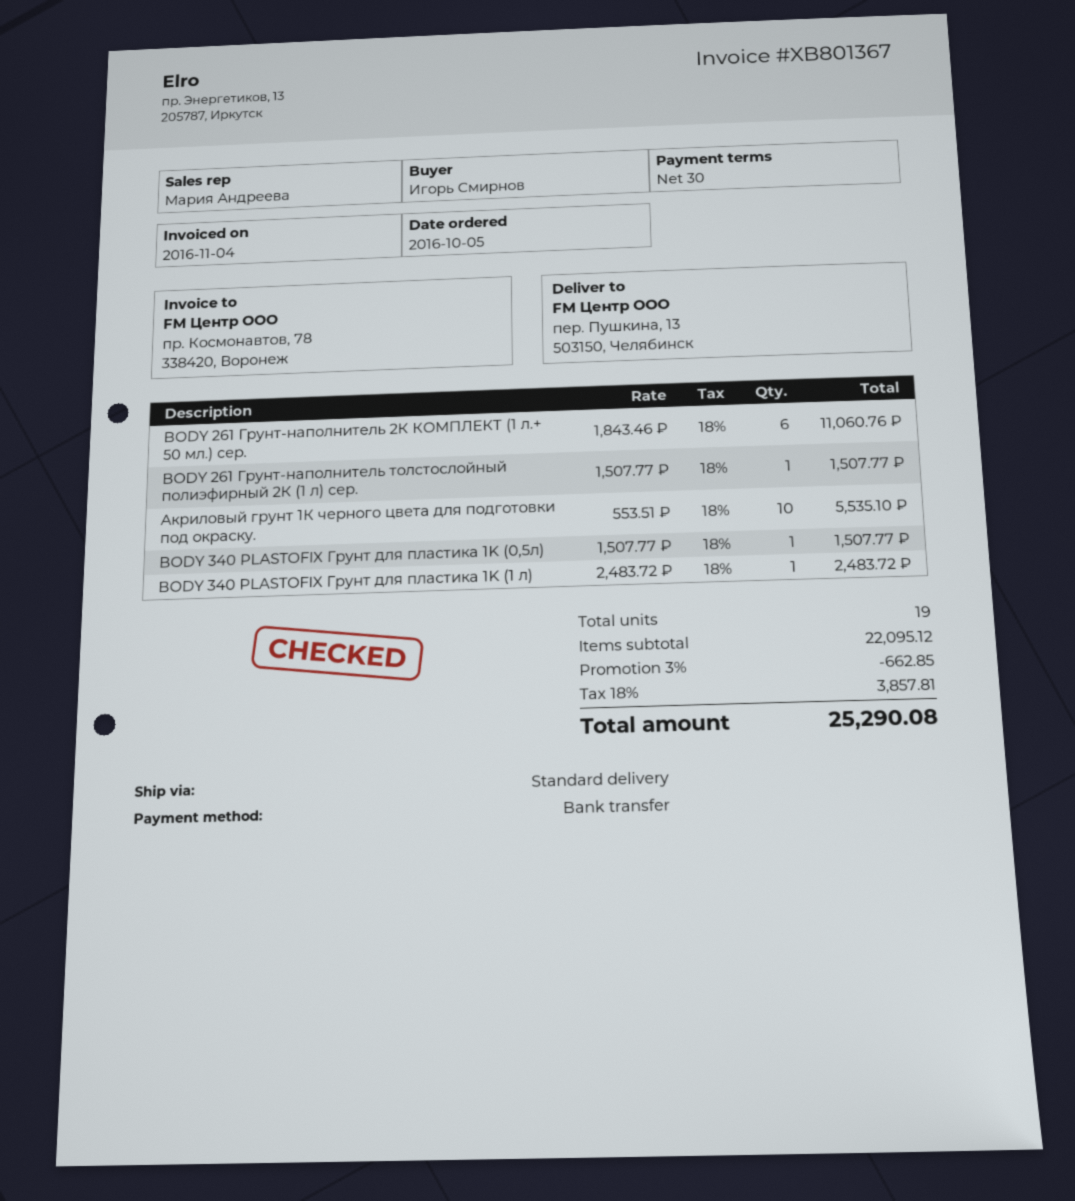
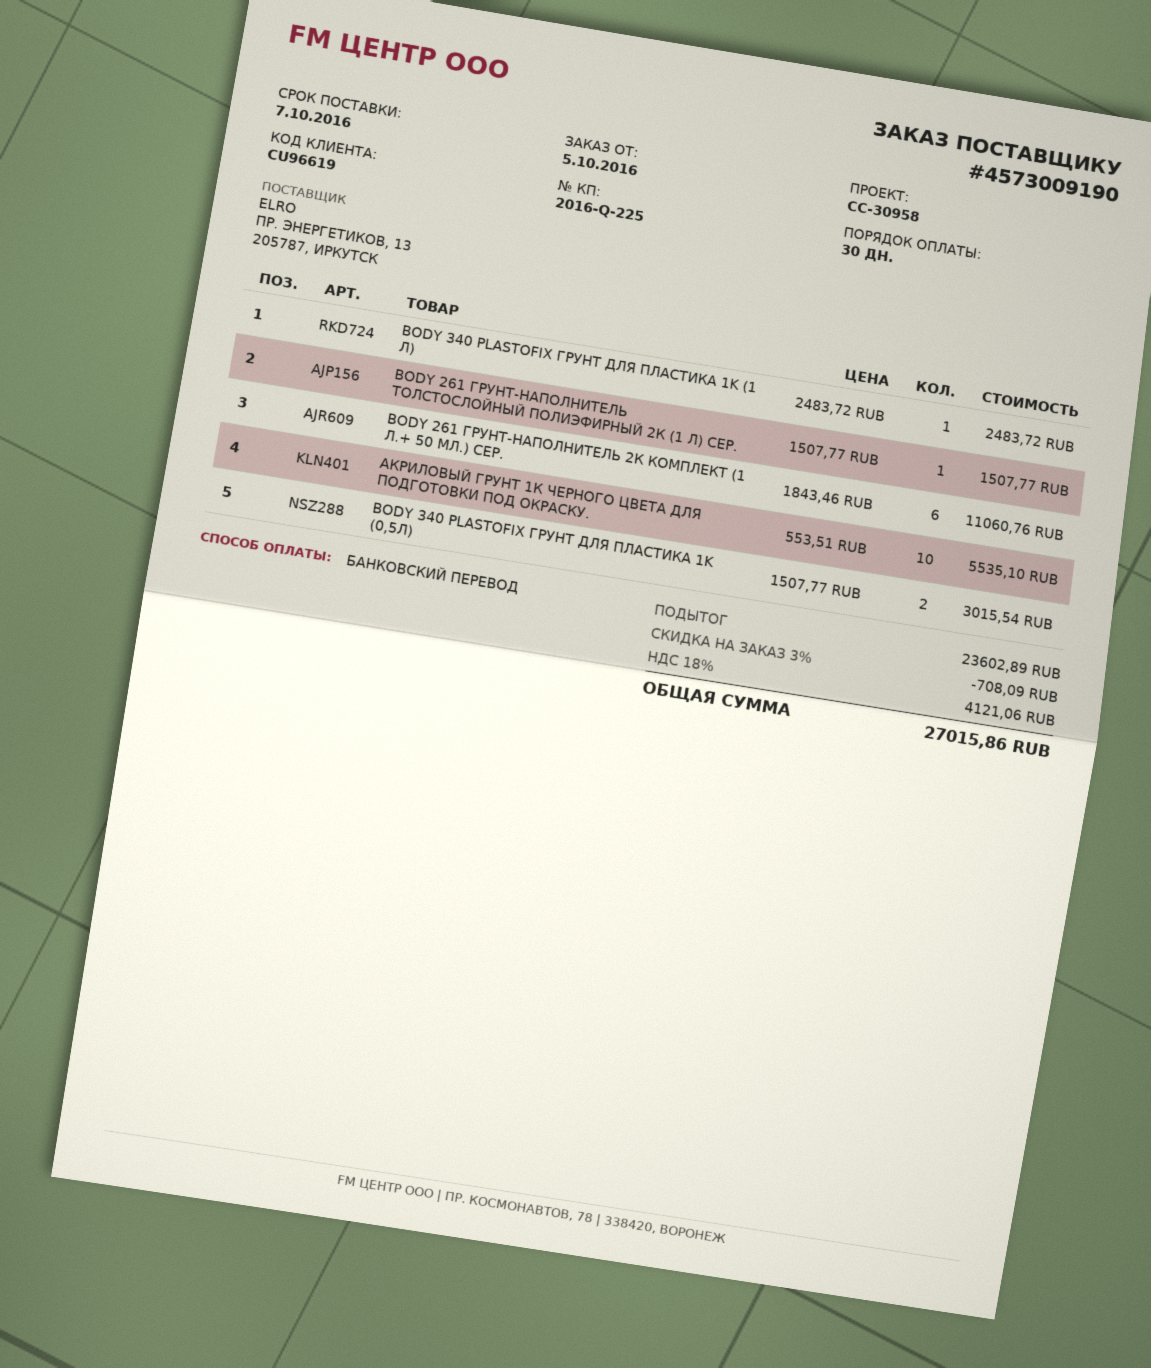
BODY 340 PLASTOFIX Грунт для пластика 1K (0,5л): 1 x 1507.77 = 1507.77 -> 2 x 1507.77 = 3015.54
subtotal: 22095.12 -> 23602.89
discount: 3% = 662.85 -> 3% = 708.09
tax: 18% = 3857.81 -> 18% = 4121.06
total: 25290.08 -> 27015.86

